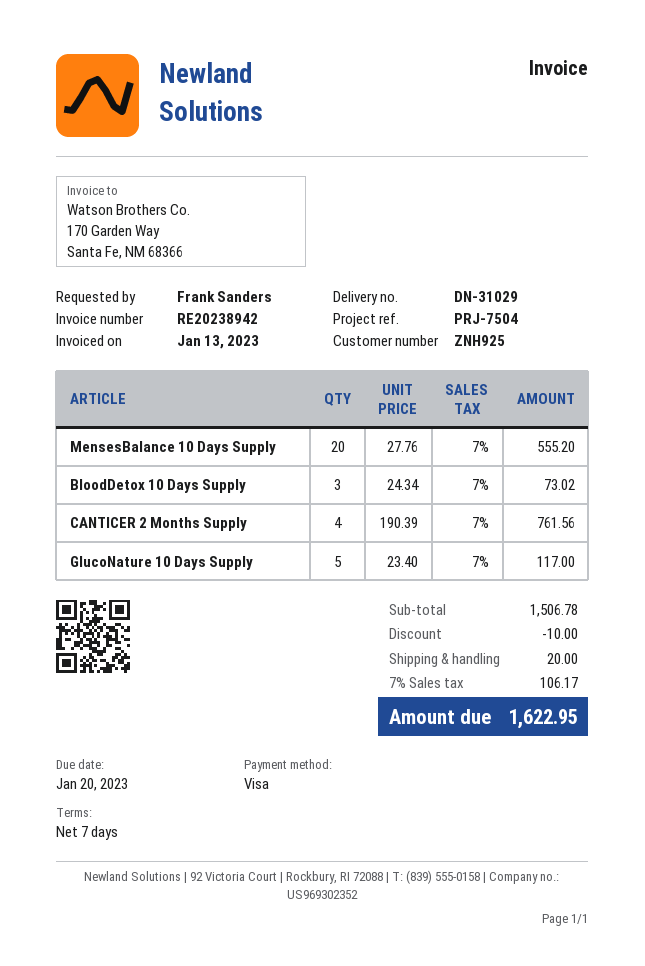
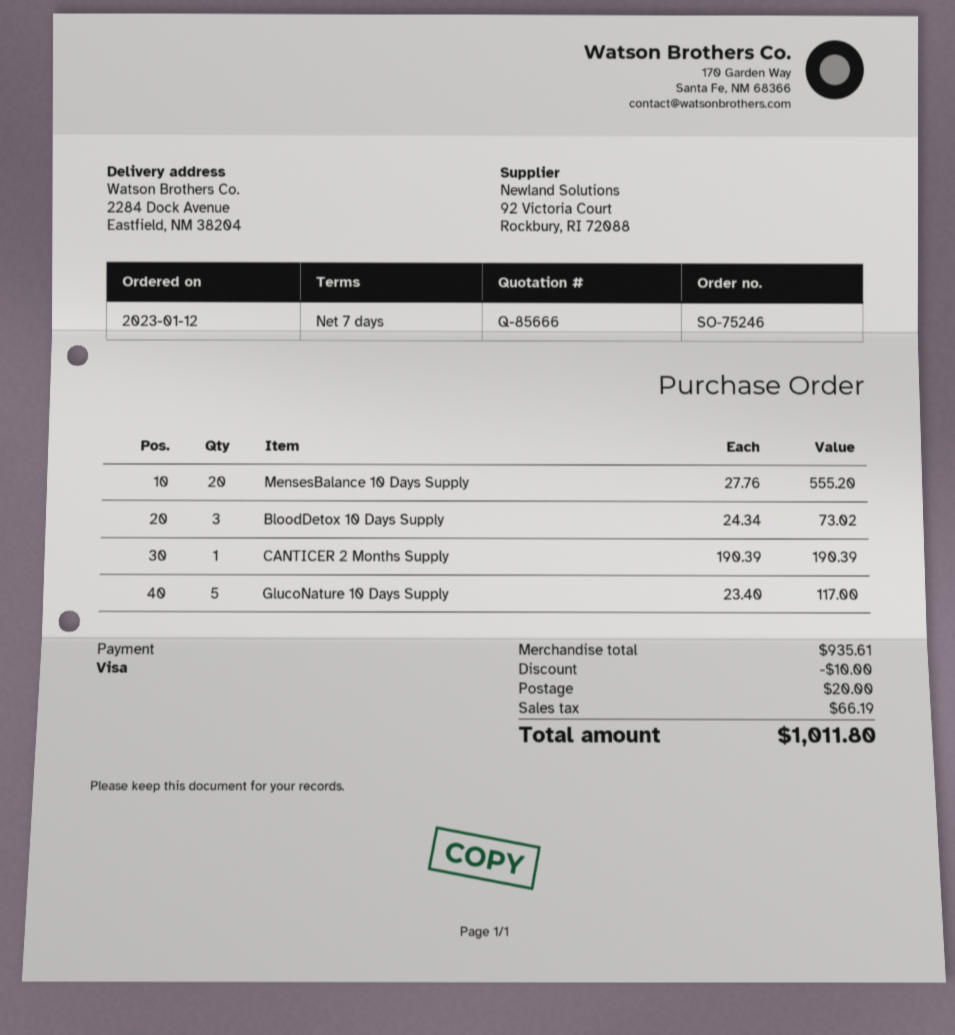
CANTICER 2 Months Supply: 4 x 190.39 = 761.56 -> 1 x 190.39 = 190.39
subtotal: 1506.78 -> 935.61
tax: 106.17 -> 66.19
total: 1622.95 -> 1011.80

